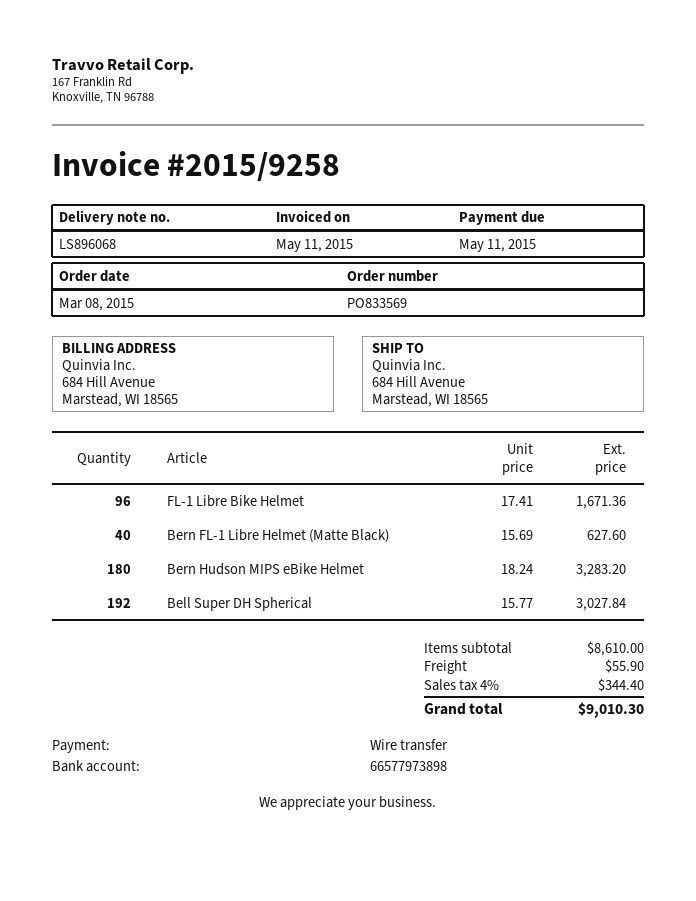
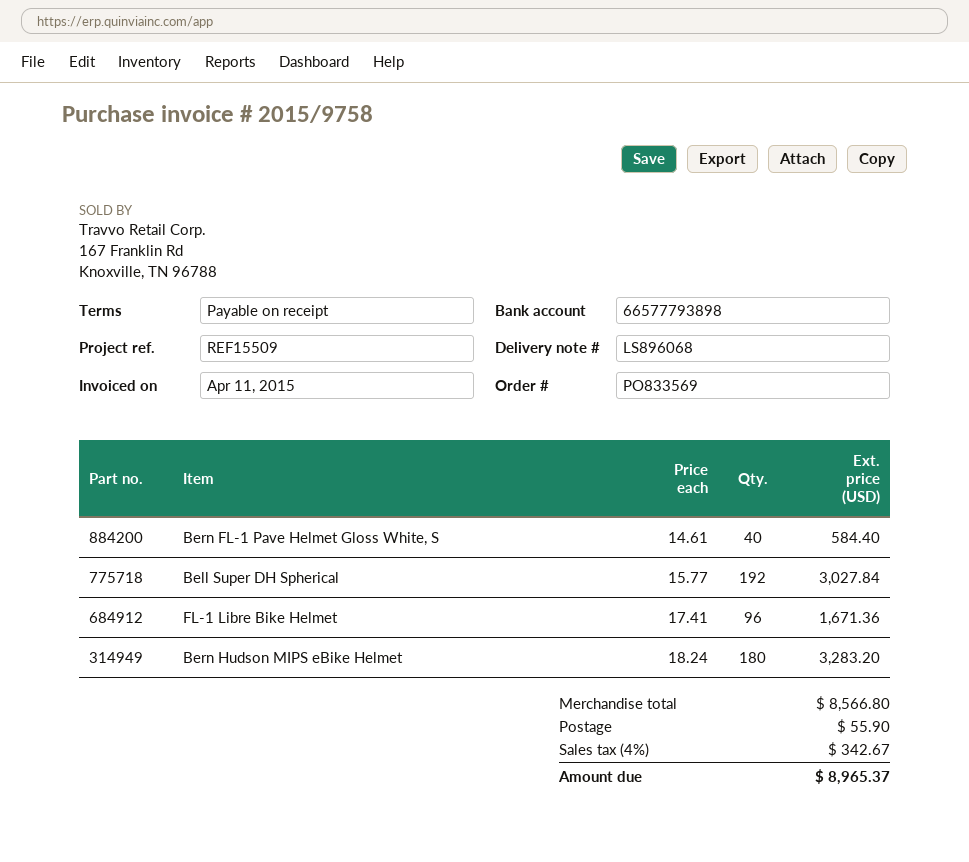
invoice number: 2015/9258 -> 2015/9758
invoice date: 2015-05-11 -> 2015-04-11
bank account: 66577973898 -> 66577793898
Bern FL-1 Libre Helmet (Matte Black): 40 x 15.69 = 627.60 -> none
Bern FL-1 Pave Helmet Gloss White, S: none -> 40 x 14.61 = 584.40
subtotal: 8610.00 -> 8566.80
tax: 4% = 344.40 -> 4% = 342.67
total: 9010.30 -> 8965.37

